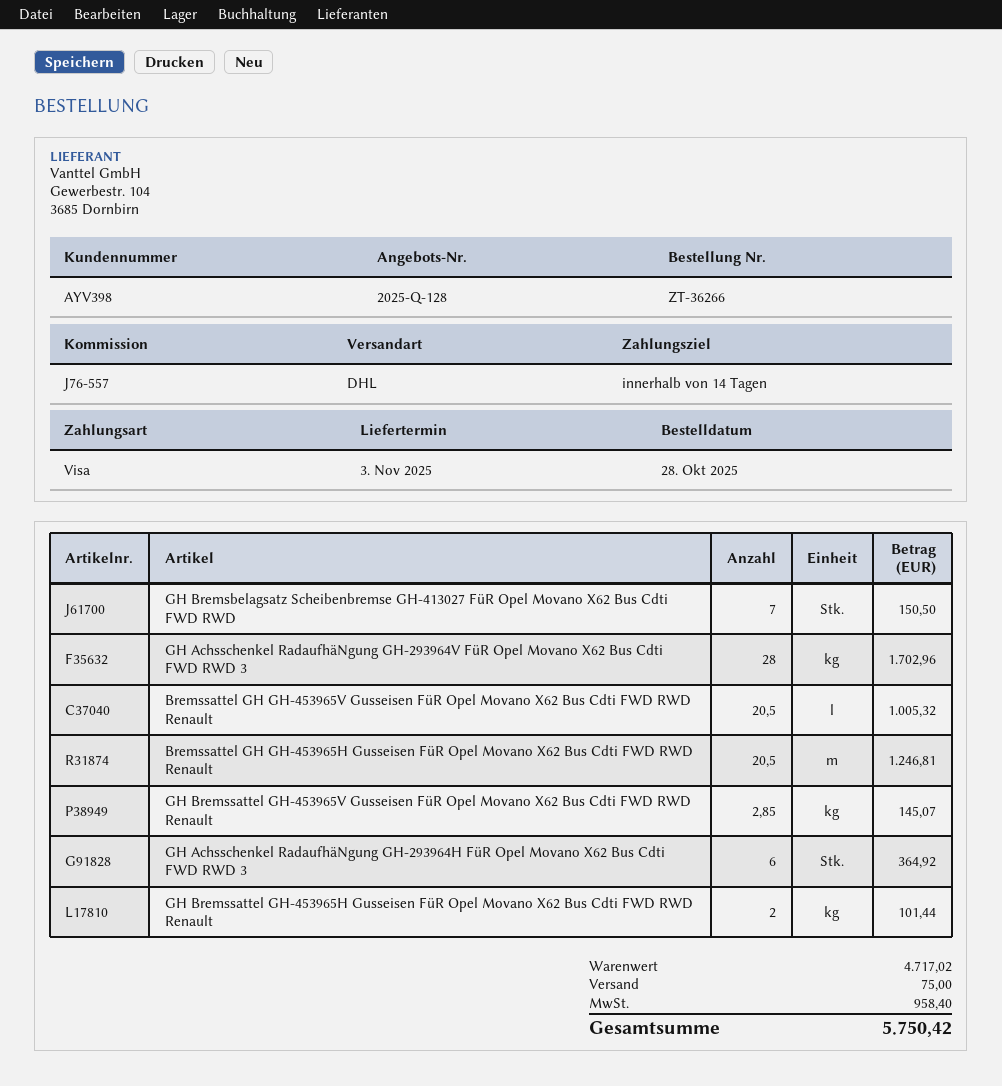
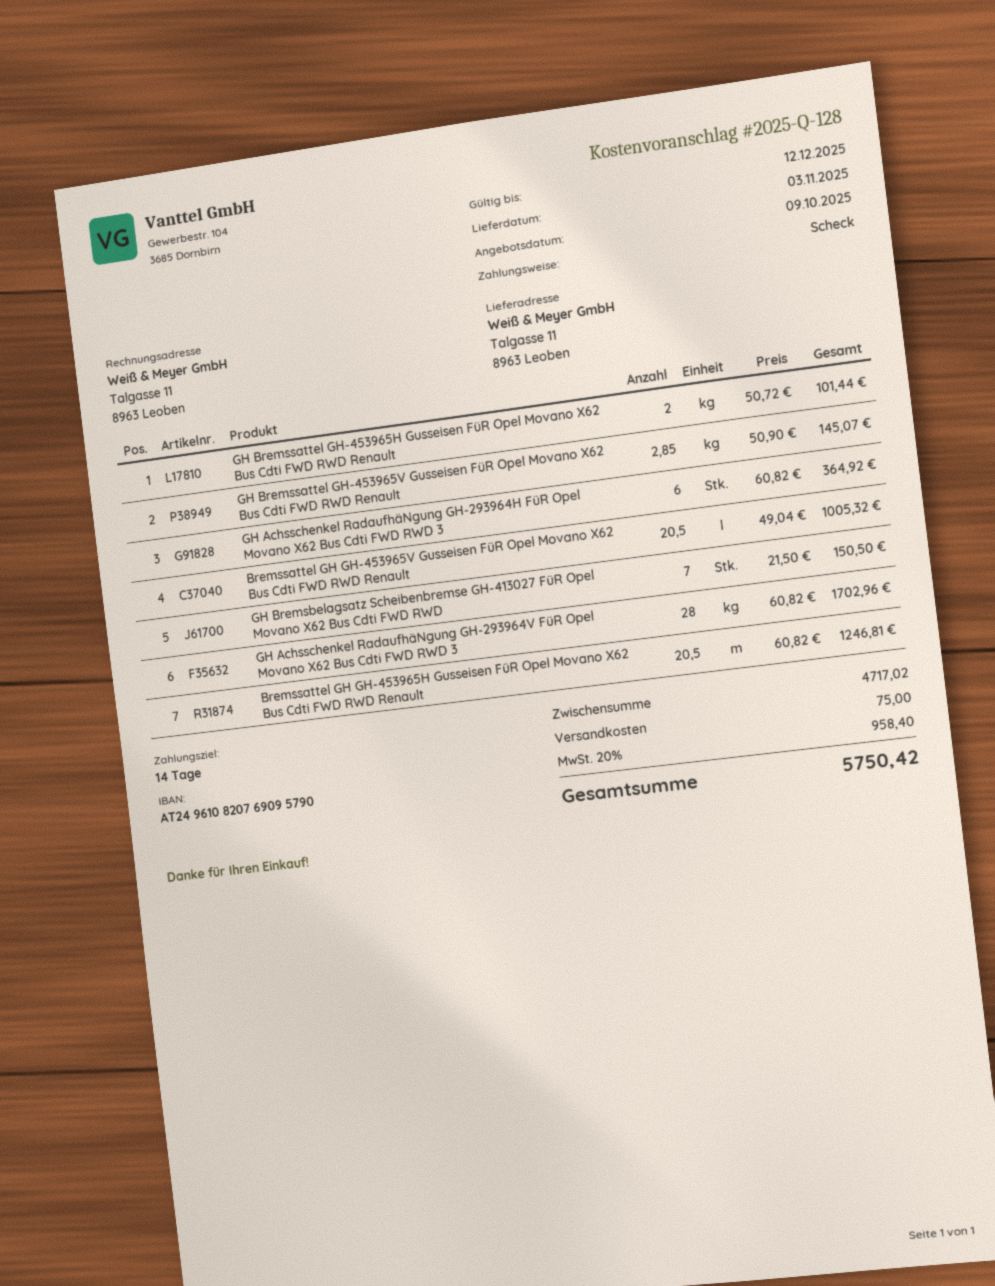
payment method: Visa -> cheque

